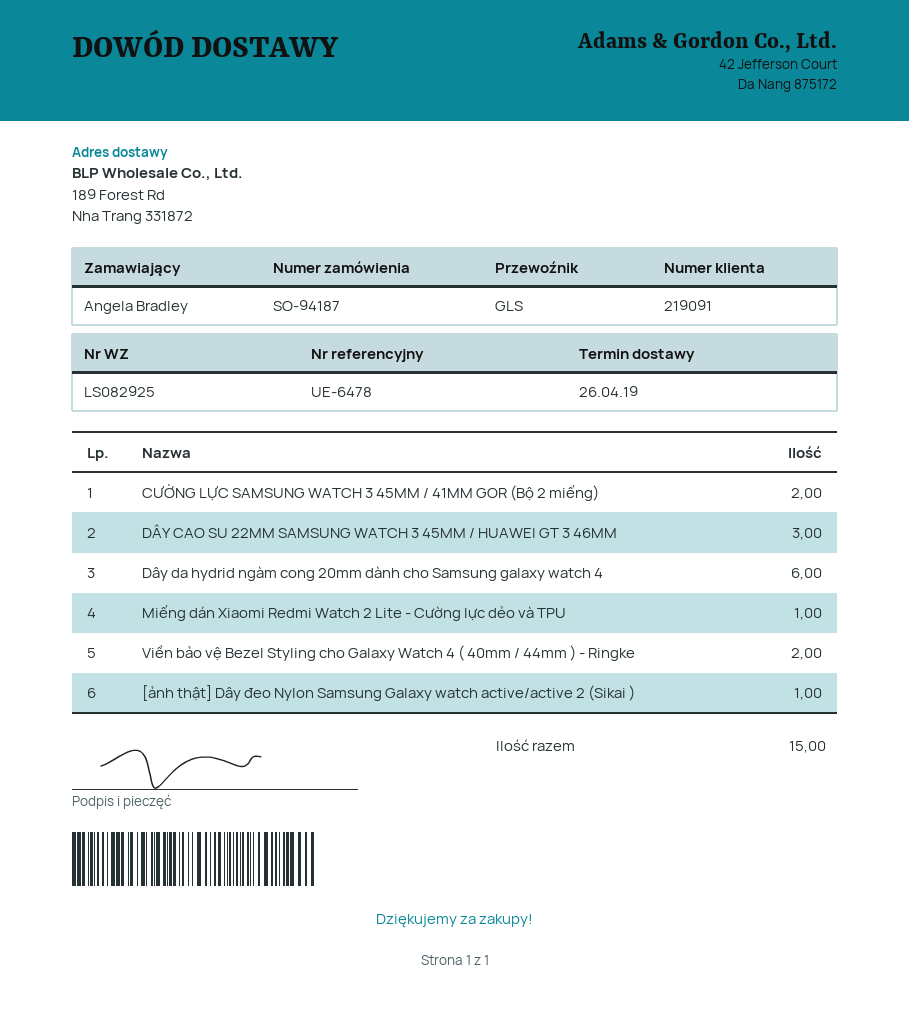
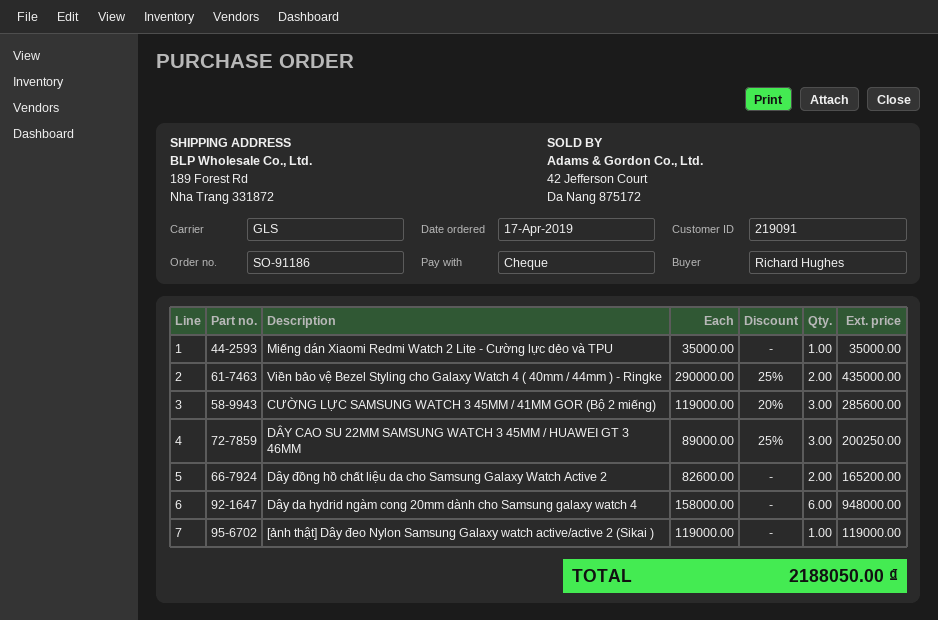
order number: SO-94187 -> SO-91186
ordered by: Angela Bradley -> Richard Hughes
CƯỜNG LỰC SAMSUNG WATCH 3 45MM / 41MM GOR (Bộ 2 miếng): 2 -> 3
Dây đồng hồ chất liệu da cho Samsung Galaxy Watch Active 2: none -> 2

